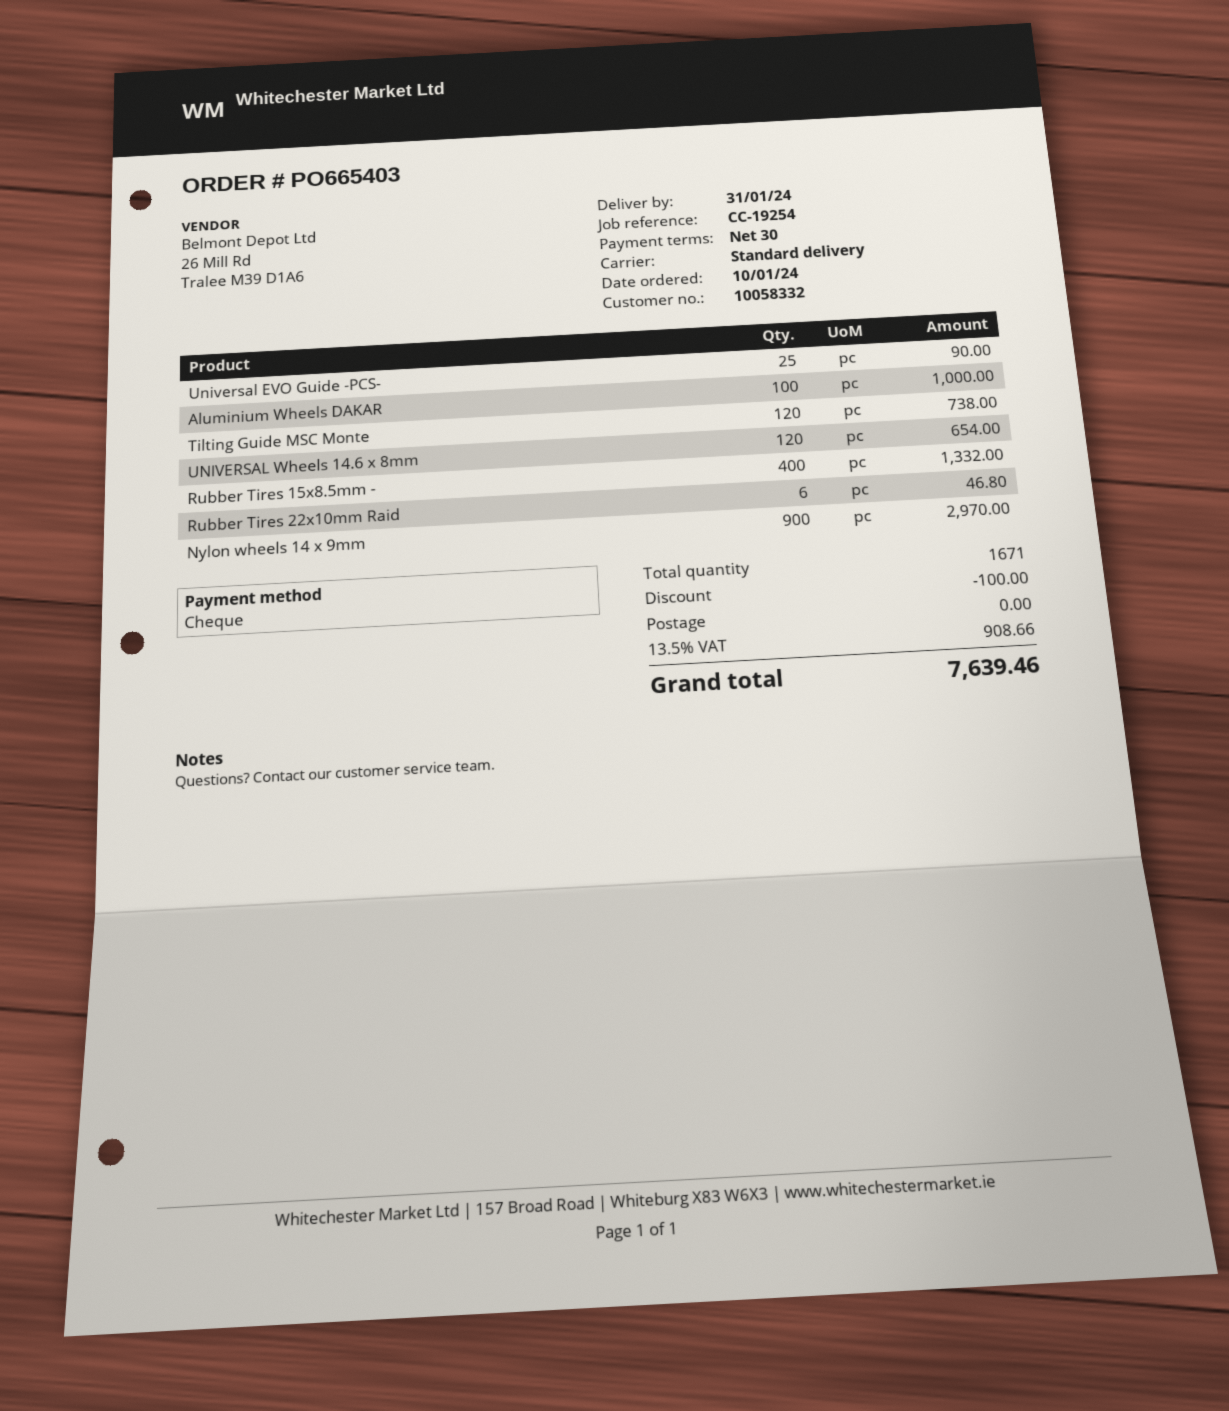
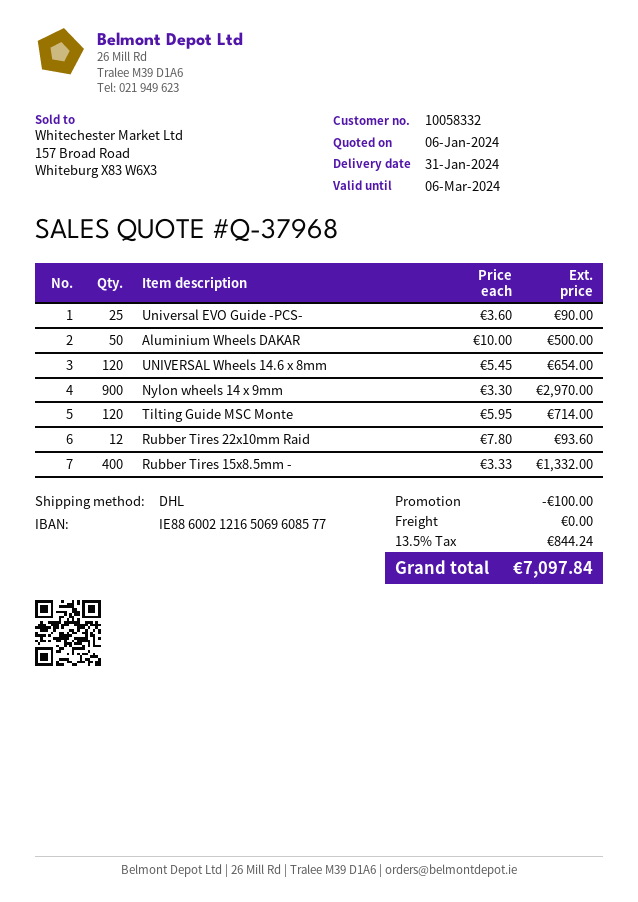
shipping method: standard -> DHL
Aluminium Wheels DAKAR: 100 for 1000.00 -> 50 for 500.00
Tilting Guide MSC Monte: 120 for 738.00 -> 120 for 714.00
Rubber Tires 22x10mm Raid: 6 for 46.80 -> 12 for 93.60
tax: 13.5% = 908.66 -> 13.5% = 844.24
total: 7639.46 -> 7097.84

